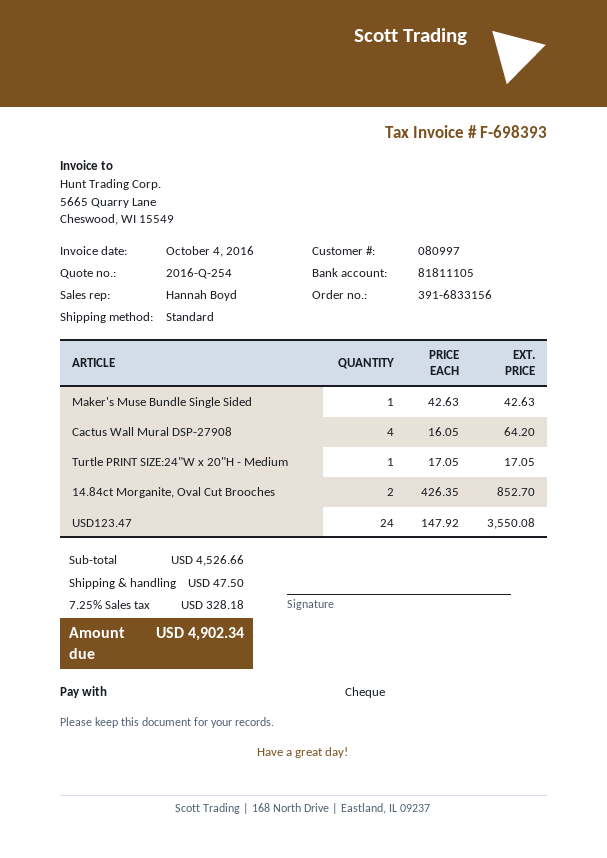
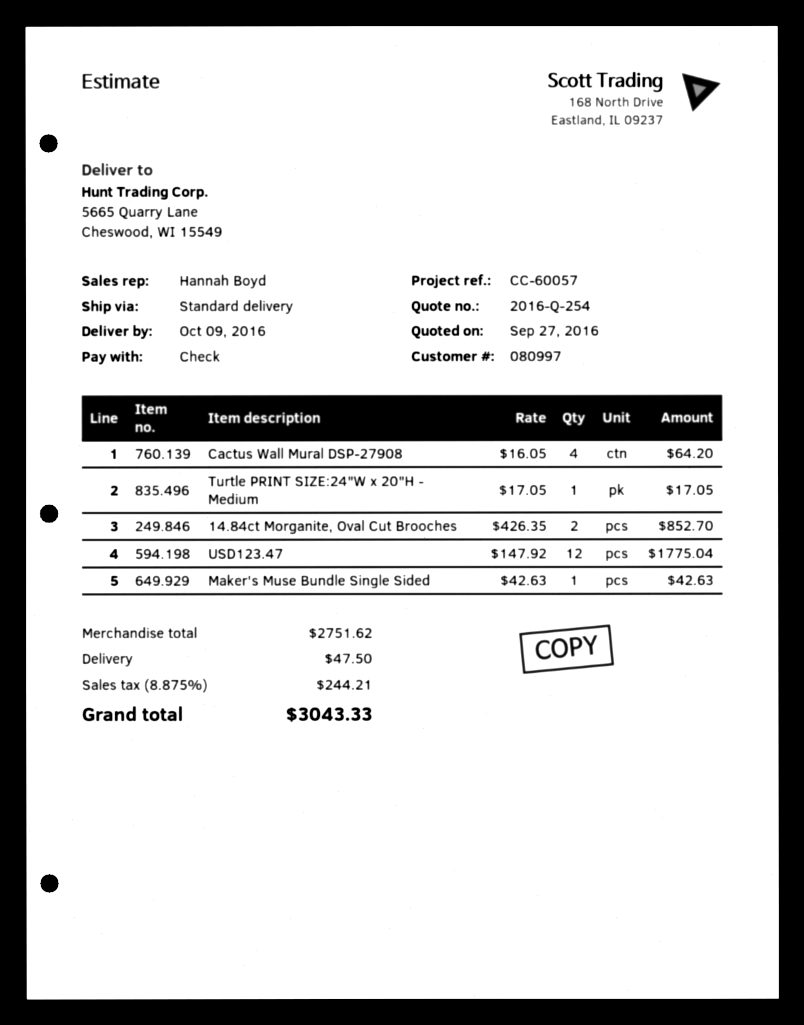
USD123.47: 24 x 147.92 = 3550.08 -> 12 x 147.92 = 1775.04
subtotal: 4526.66 -> 2751.62
tax: 7.25% = 328.18 -> 8.875% = 244.21
total: 4902.34 -> 3043.33

